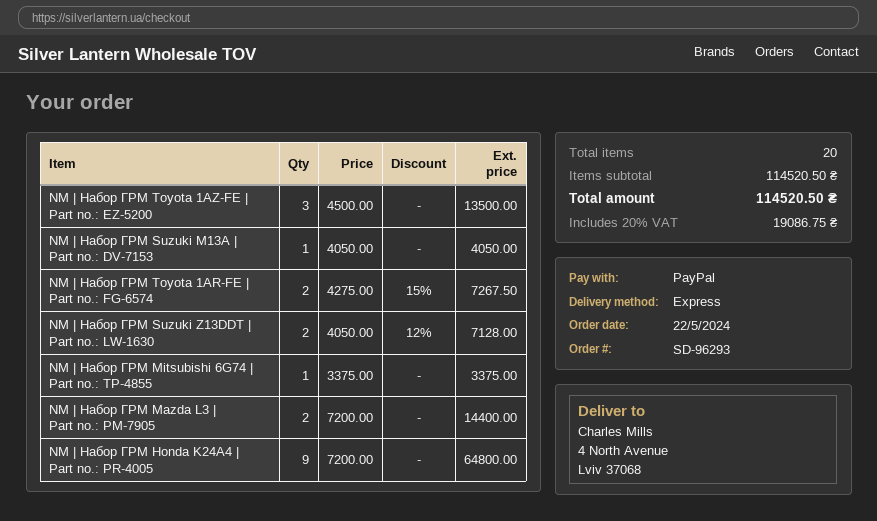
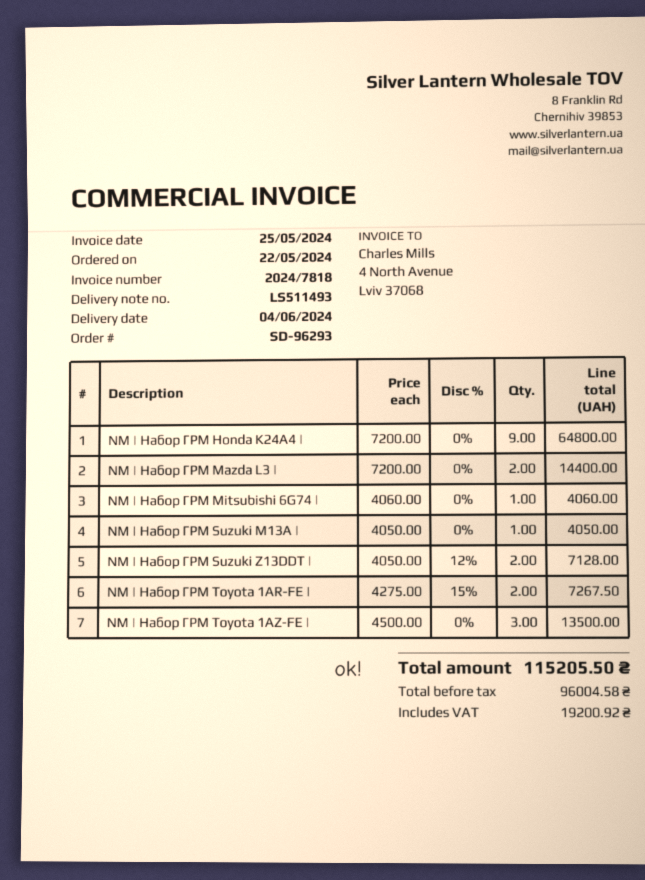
NM | Набор ГРМ Mitsubishi 6G74 |: 1 x 3375.00 = 3375.00 -> 1 x 4060.00 = 4060.00
tax: 19086.75 -> 19200.92
total: 114520.50 -> 115205.50

